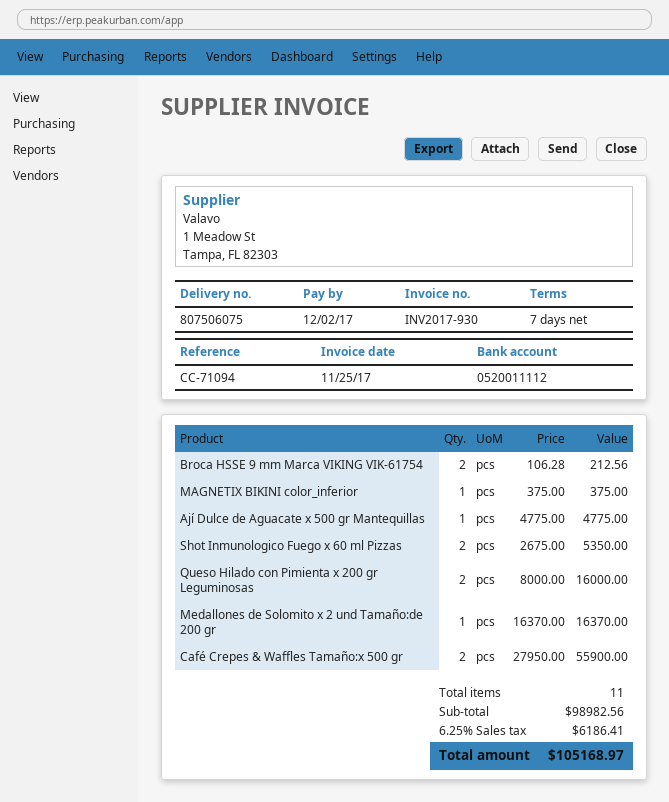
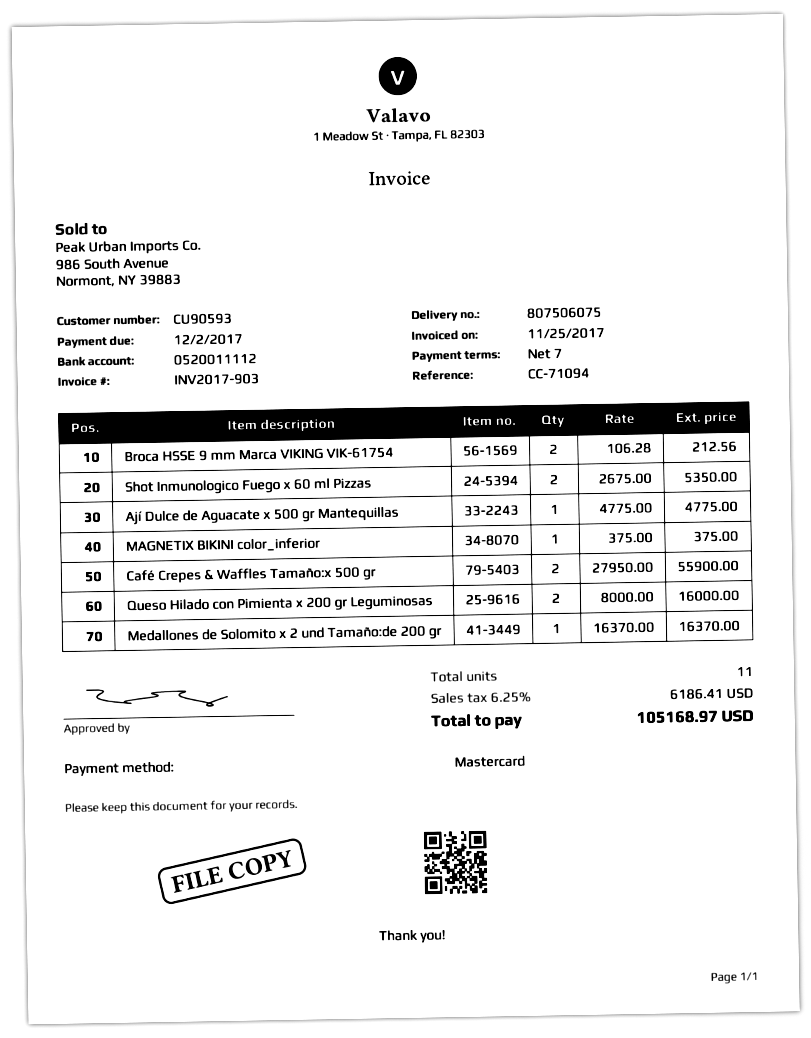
invoice number: INV2017-930 -> INV2017-903

